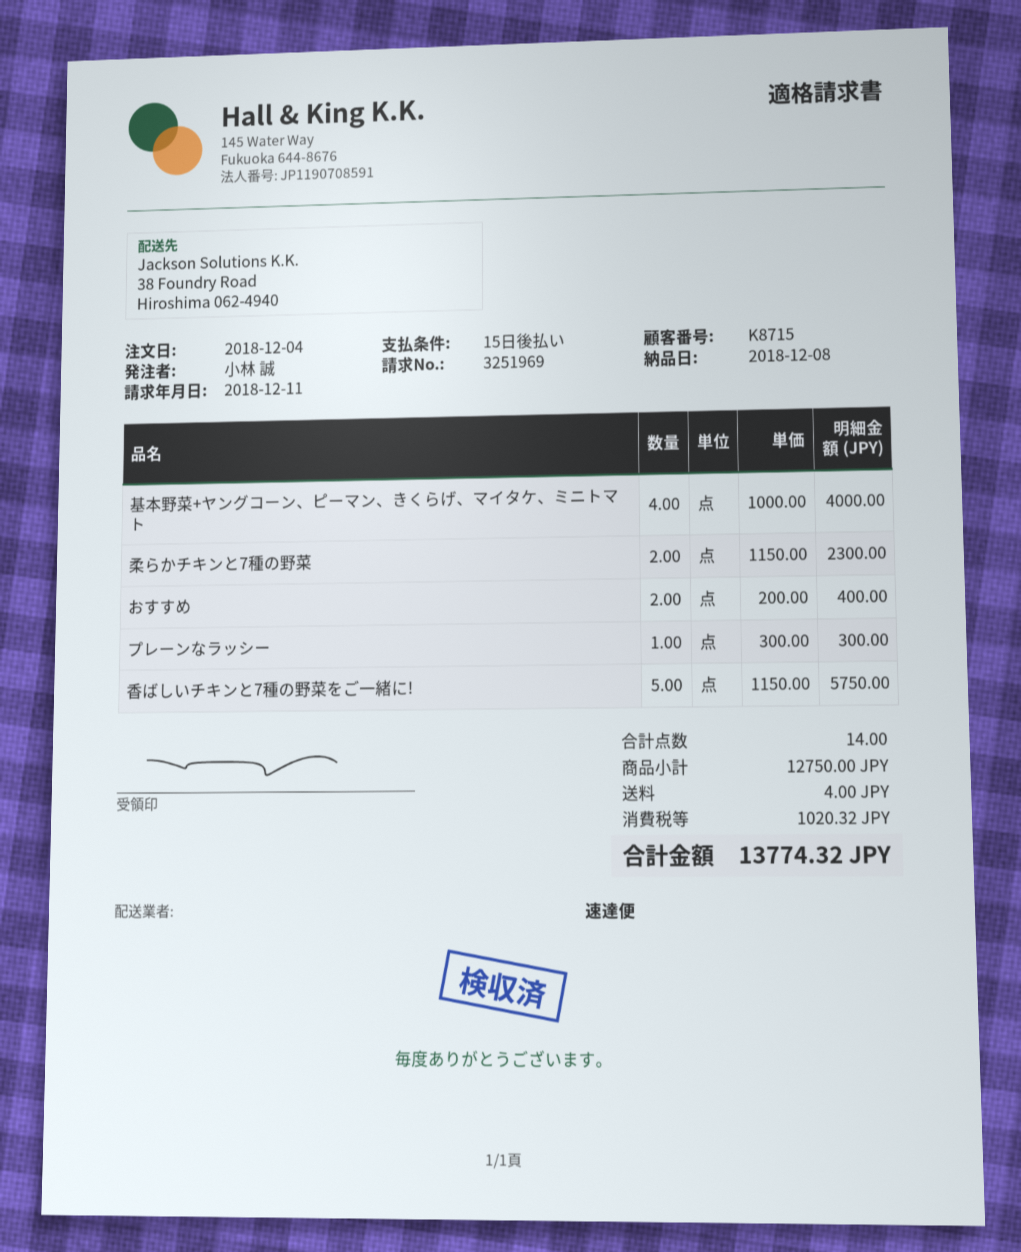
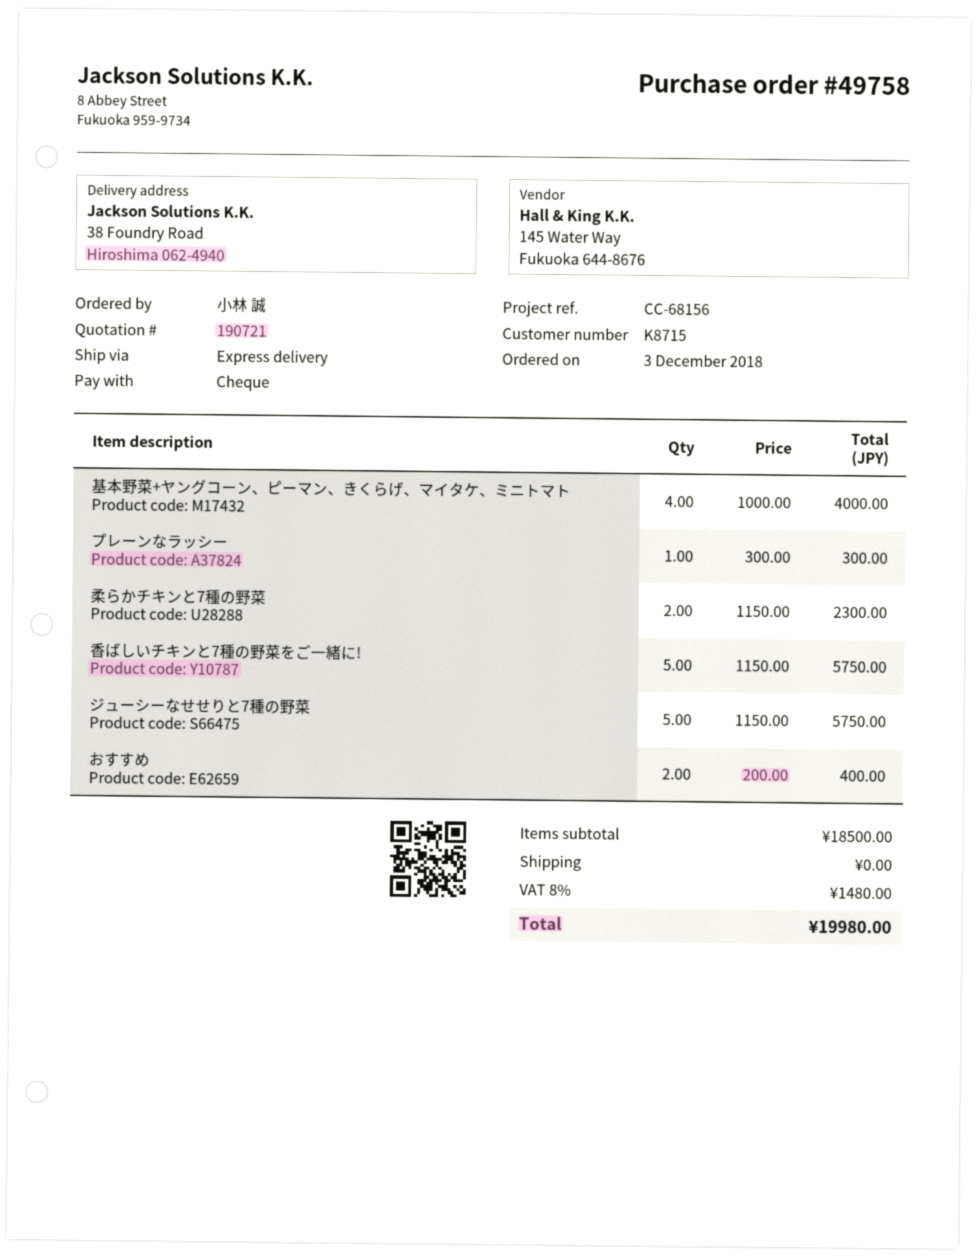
order date: 2018-12-04 -> 2018-12-03
ジューシーなせせりと7種の野菜: none -> 5 x 1150.00 = 5750.00
subtotal: 12750.00 -> 18500.00
shipping: 4.00 -> 0.00
tax: 1020.32 -> 1480.00
total: 13774.32 -> 19980.00

